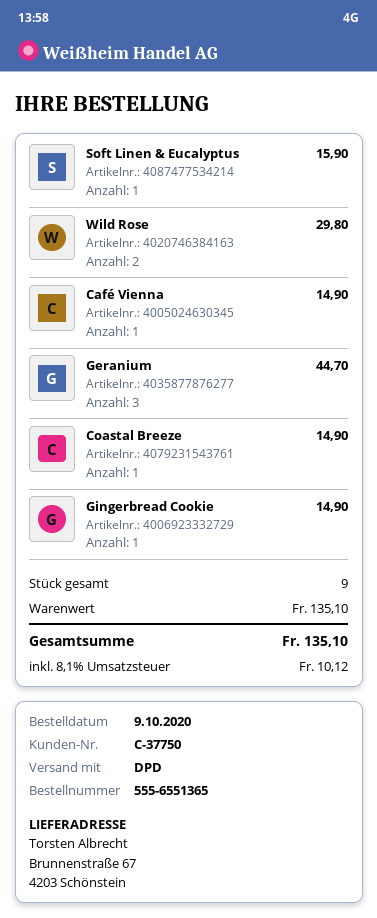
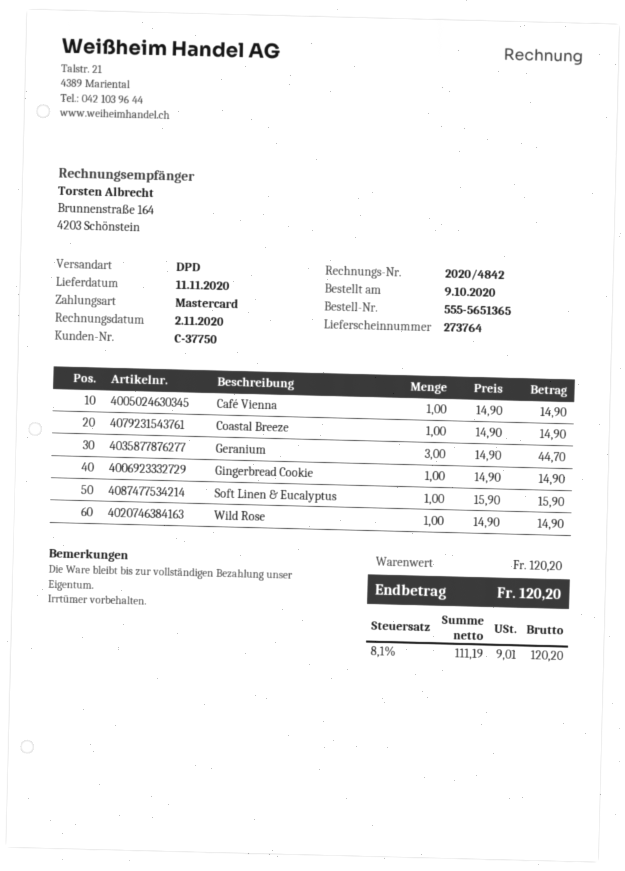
order number: 555-6551365 -> 555-5651365
Wild Rose: 2 for 29.80 -> 1 for 14.90
subtotal: 135.10 -> 120.20
tax: 8.1% = 10.12 -> 8.1% = 9.01
total: 135.10 -> 120.20

